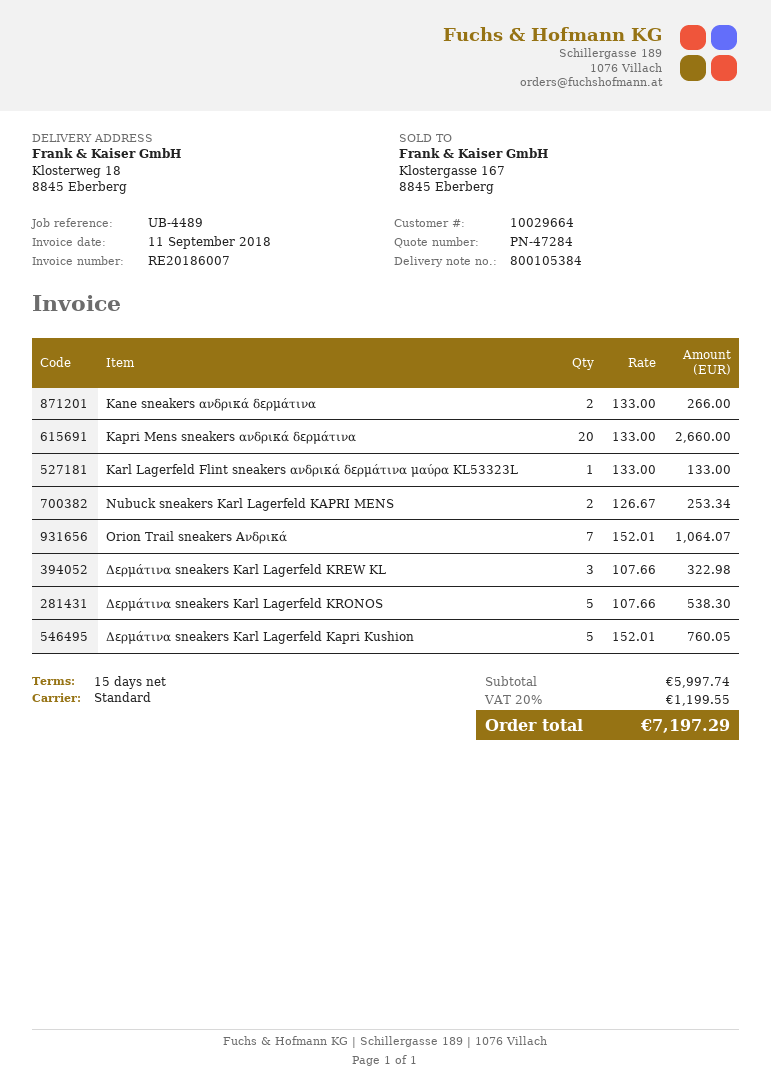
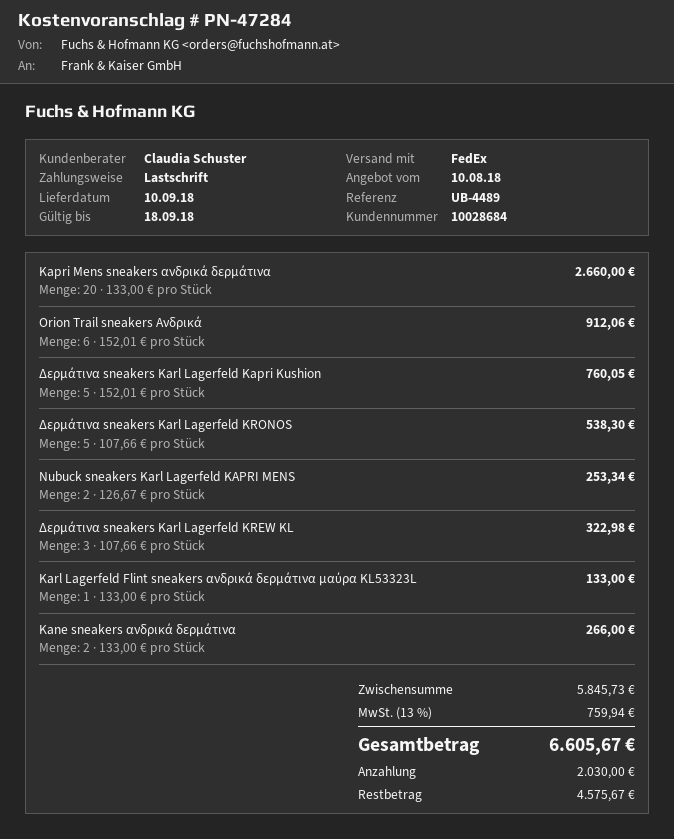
customer number: 10029664 -> 10028684
shipping method: standard -> FedEx
Orion Trail sneakers Ανδρικά: 7 x 152.01 = 1064.07 -> 6 x 152.01 = 912.06
subtotal: 5997.74 -> 5845.73
tax: 20% = 1199.55 -> 13% = 759.94
total: 7197.29 -> 6605.67

